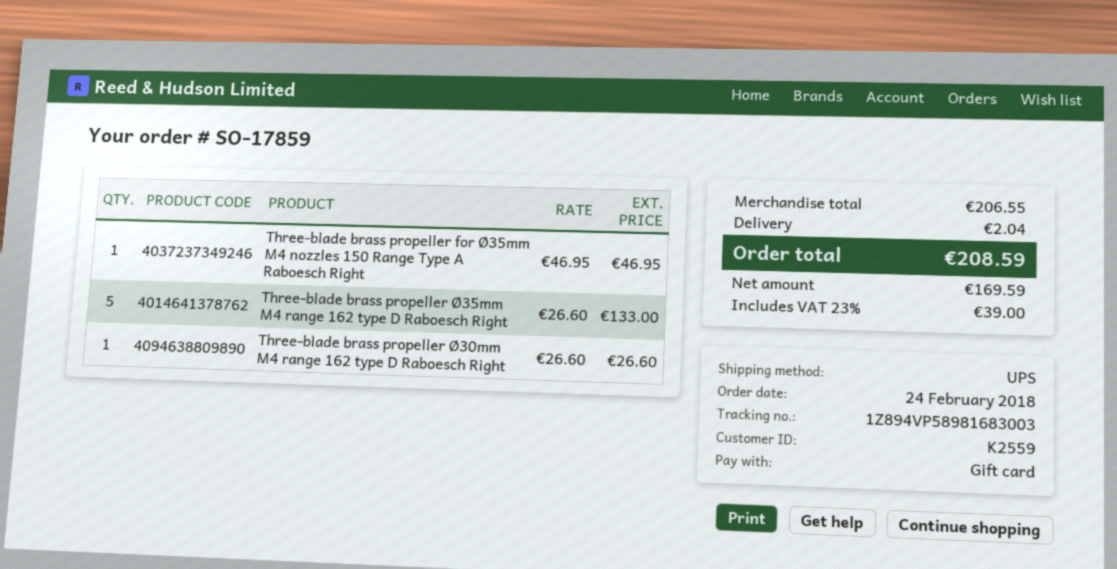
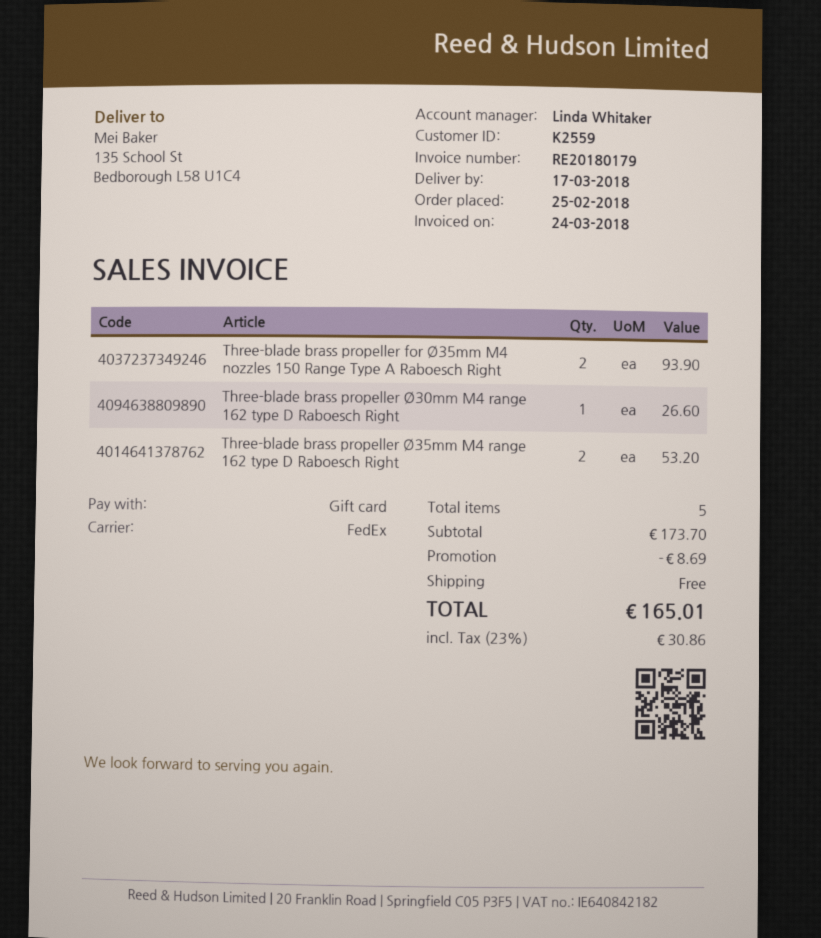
order date: 2018-02-24 -> 2018-02-25
shipping method: UPS -> FedEx
Three-blade brass propeller for Ø35mm M4 nozzles 150 Range Type A Raboesch Right: 1 for 46.95 -> 2 for 93.90
Three-blade brass propeller Ø35mm M4 range 162 type D Raboesch Right: 5 for 133.00 -> 2 for 53.20
subtotal: 206.55 -> 173.70
discount: none -> 8.69
shipping: 2.04 -> 0.00
tax: 23% = 39.00 -> 23% = 30.86
total: 208.59 -> 165.01

